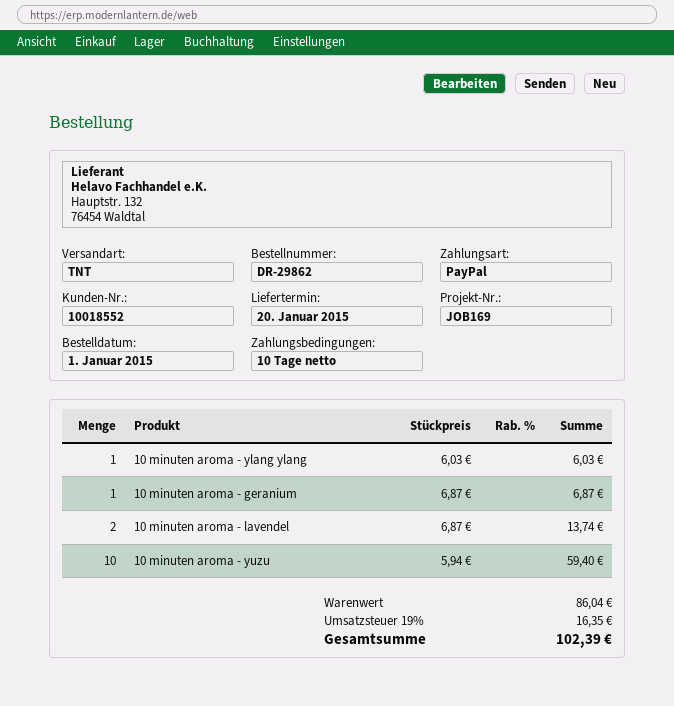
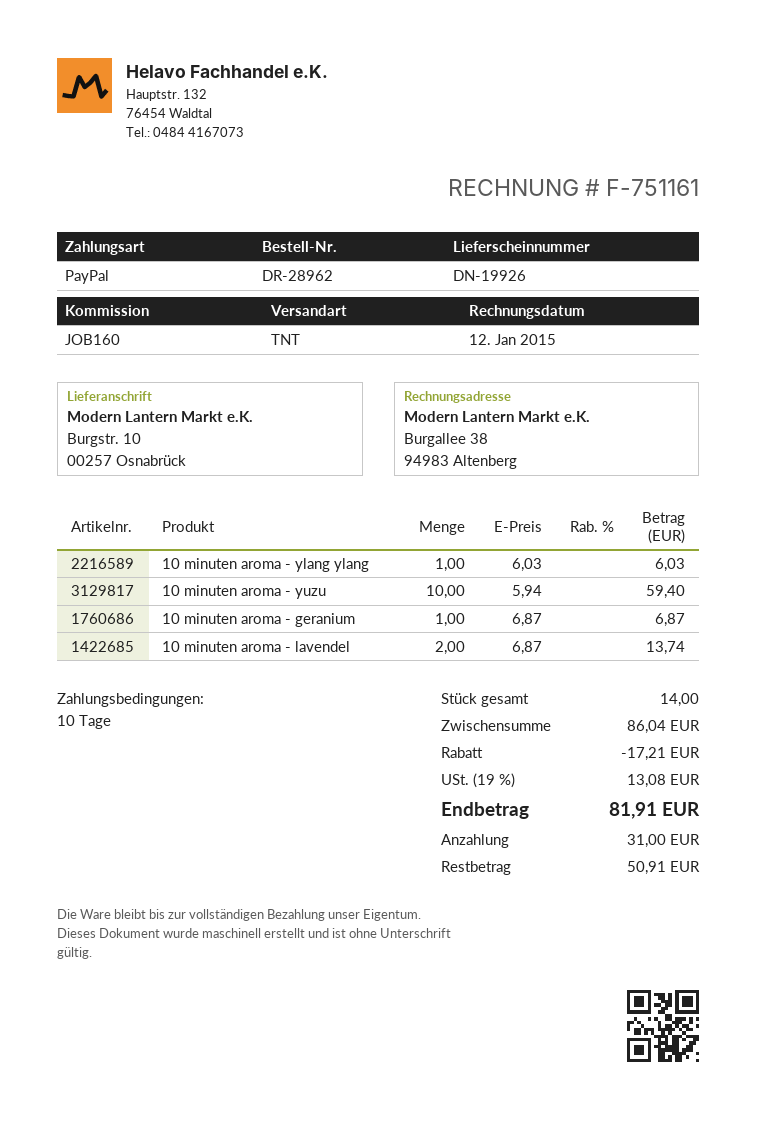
order number: DR-29862 -> DR-28962
reference: JOB169 -> JOB160
discount: none -> 17.21
tax: 19% = 16.35 -> 19% = 13.08
total: 102.39 -> 81.91

